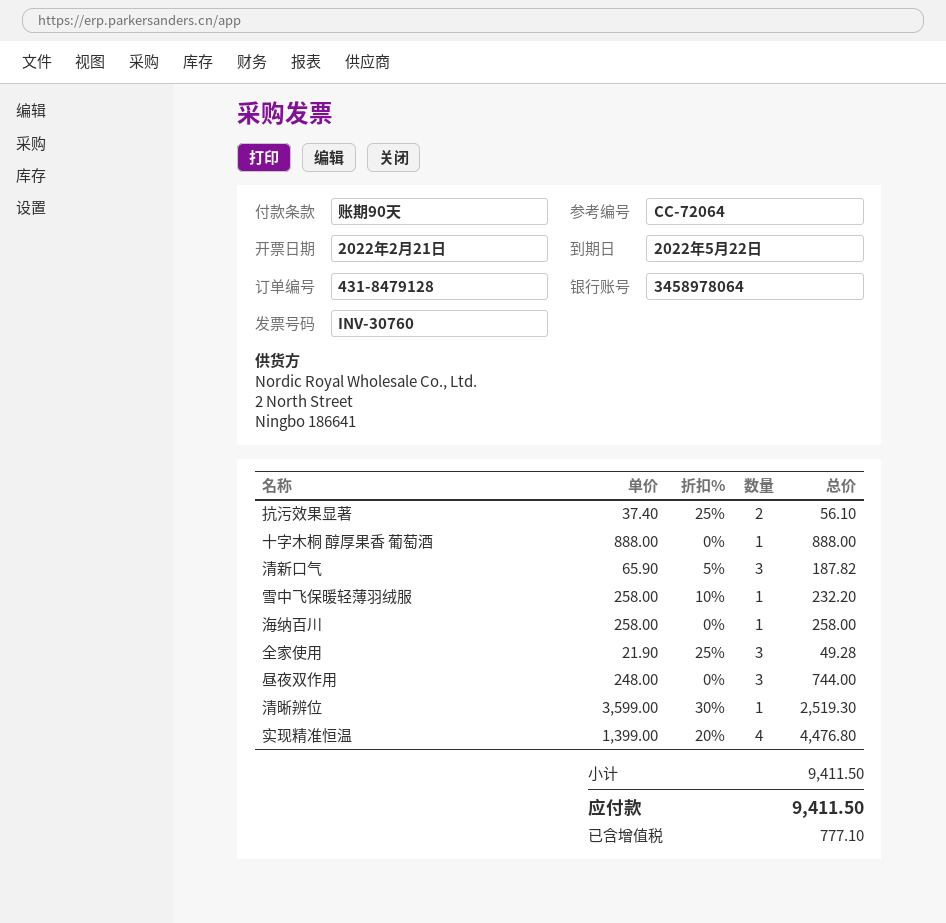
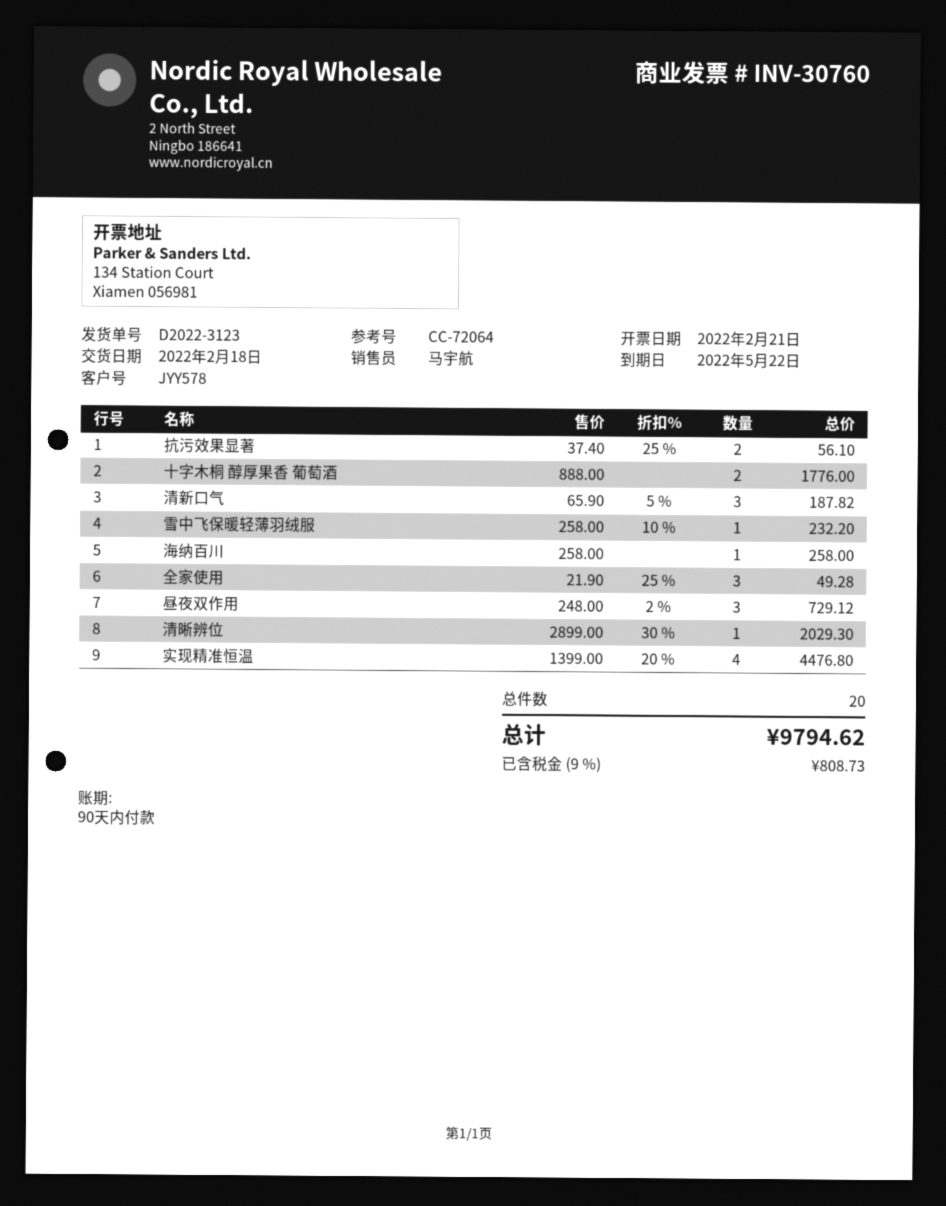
十字木桐 醇厚果香 葡萄酒: 1 x 888.00 = 888.00 -> 2 x 888.00 = 1776.00
昼夜双作用: 3 x 248.00 = 744.00 -> 3 x 248.00 - 2% = 729.12
清晰辨位: 1 x 3599.00 - 30% = 2519.30 -> 1 x 2899.00 - 30% = 2029.30
tax: 777.10 -> 808.73
total: 9411.50 -> 9794.62

